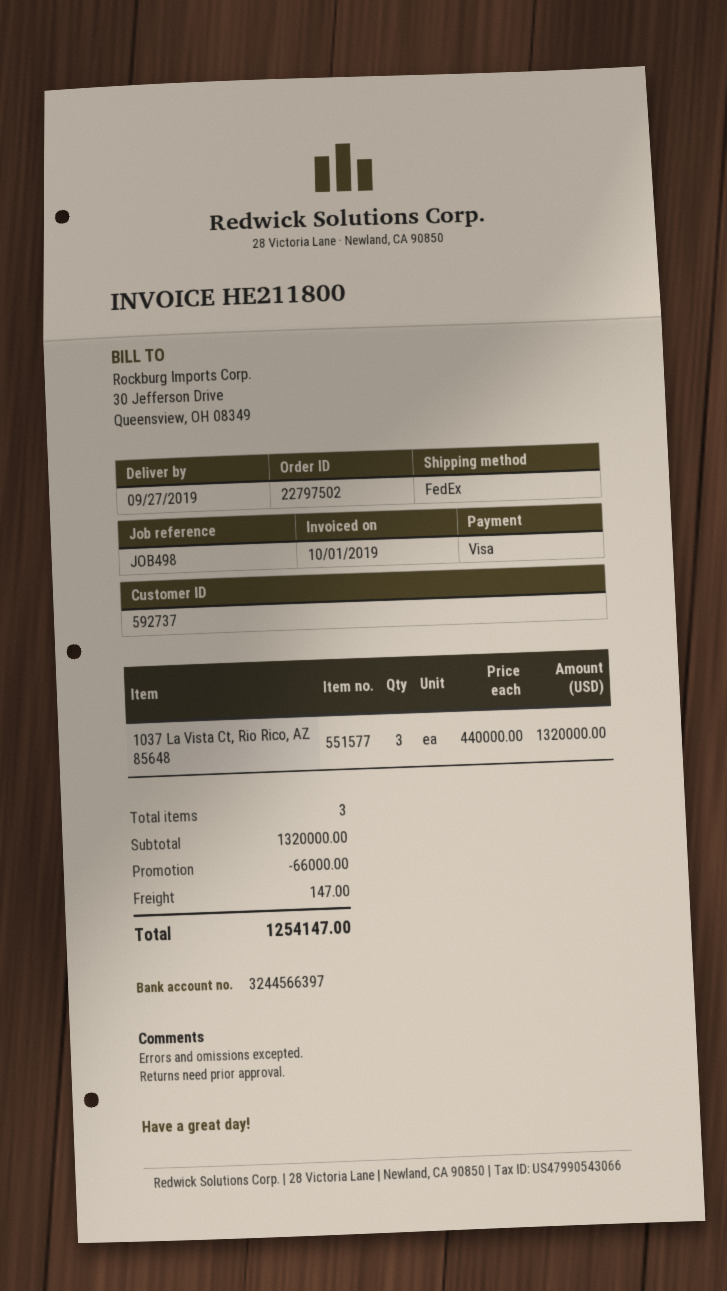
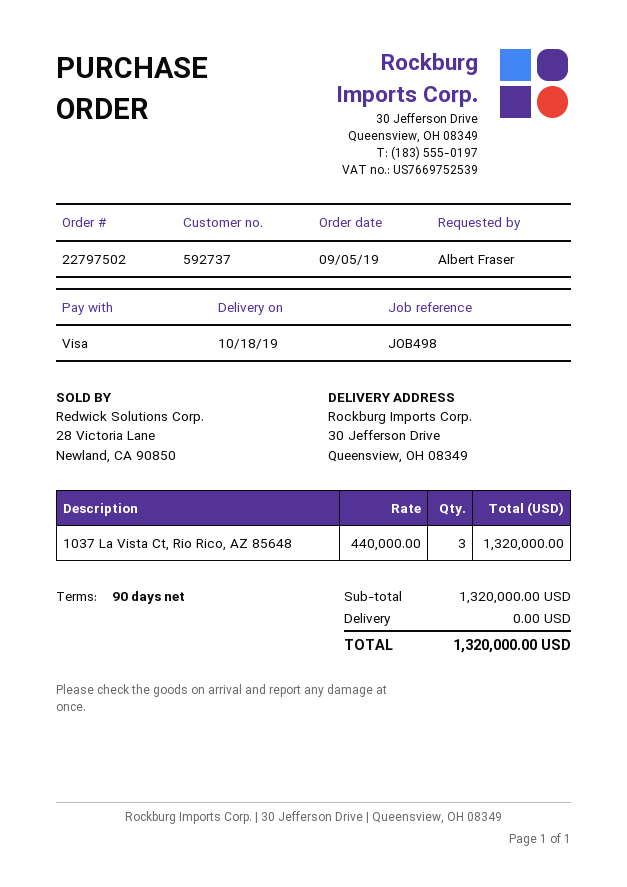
delivery date: 2019-09-27 -> 2019-10-18
discount: 66000.00 -> none
shipping: 147.00 -> 0.00
total: 1254147.00 -> 1320000.00

